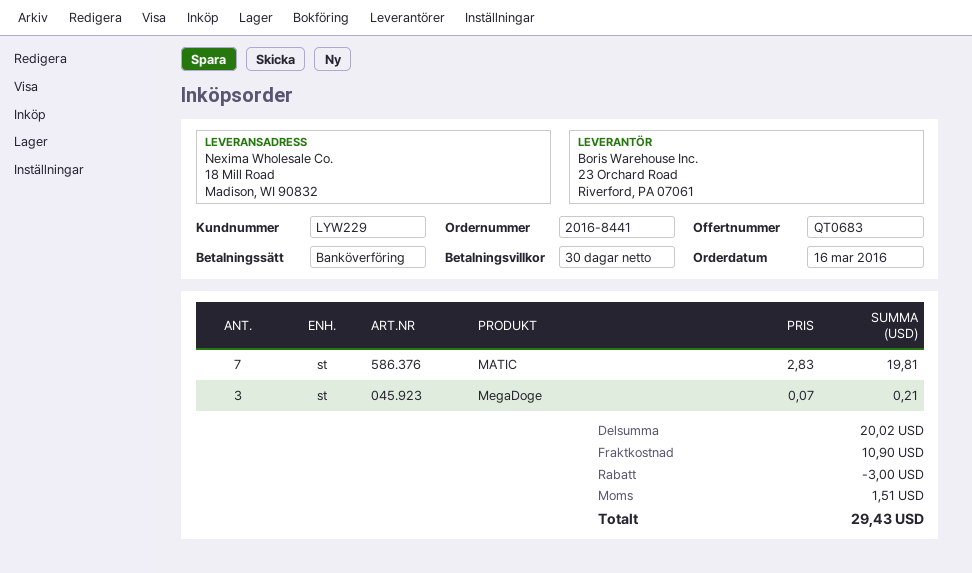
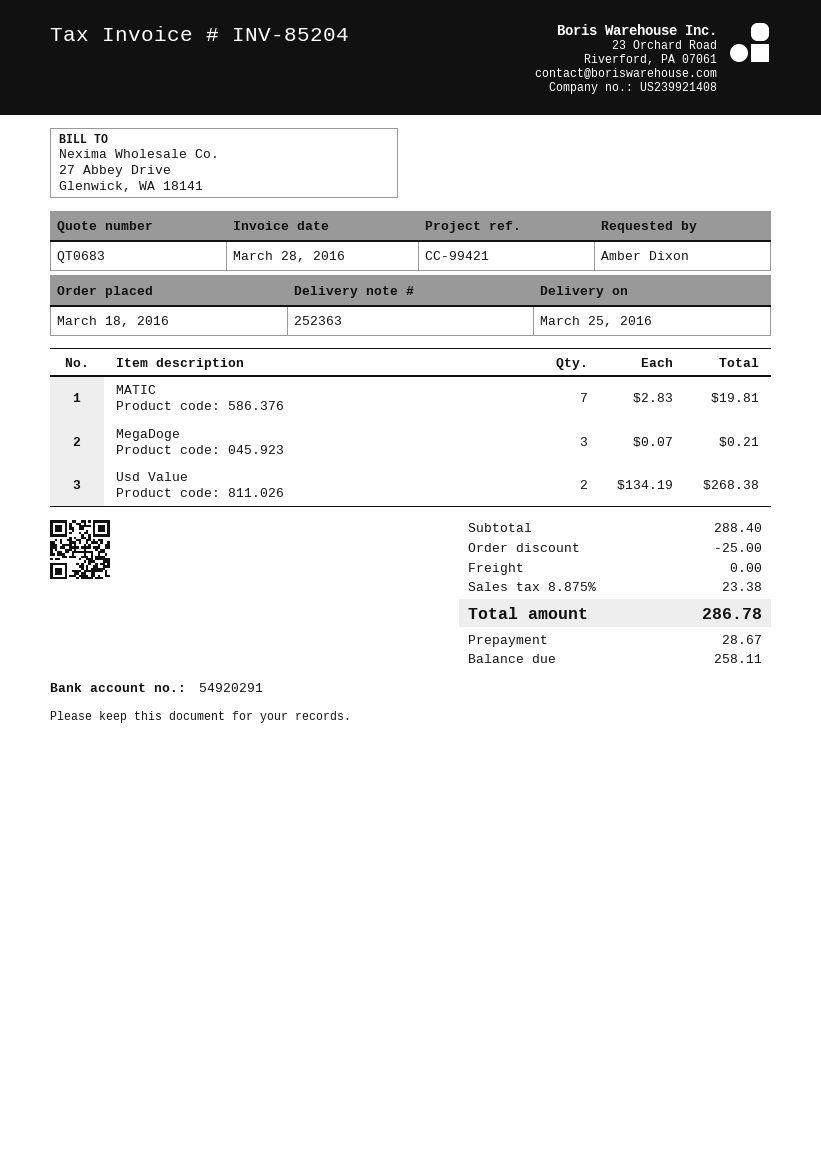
order date: 2016-03-16 -> 2016-03-18
Usd Value: none -> 2 x 134.19 = 268.38
subtotal: 20.02 -> 288.40
discount: 3.00 -> 25.00
shipping: 10.90 -> 0.00
tax: 1.51 -> 23.38
total: 29.43 -> 286.78

